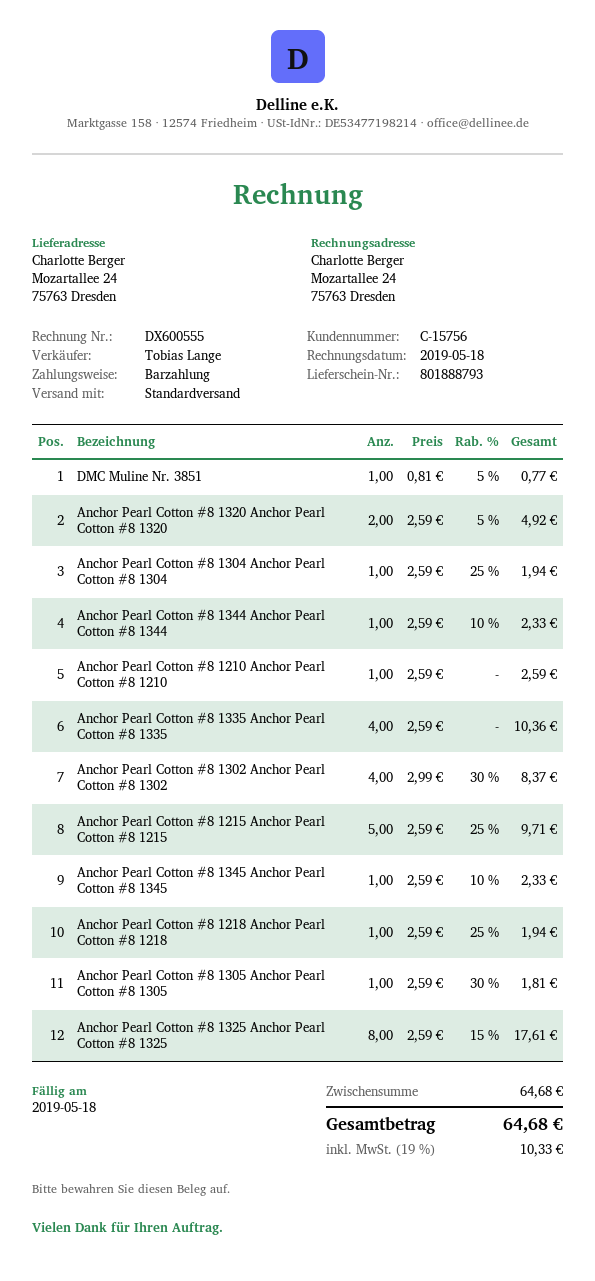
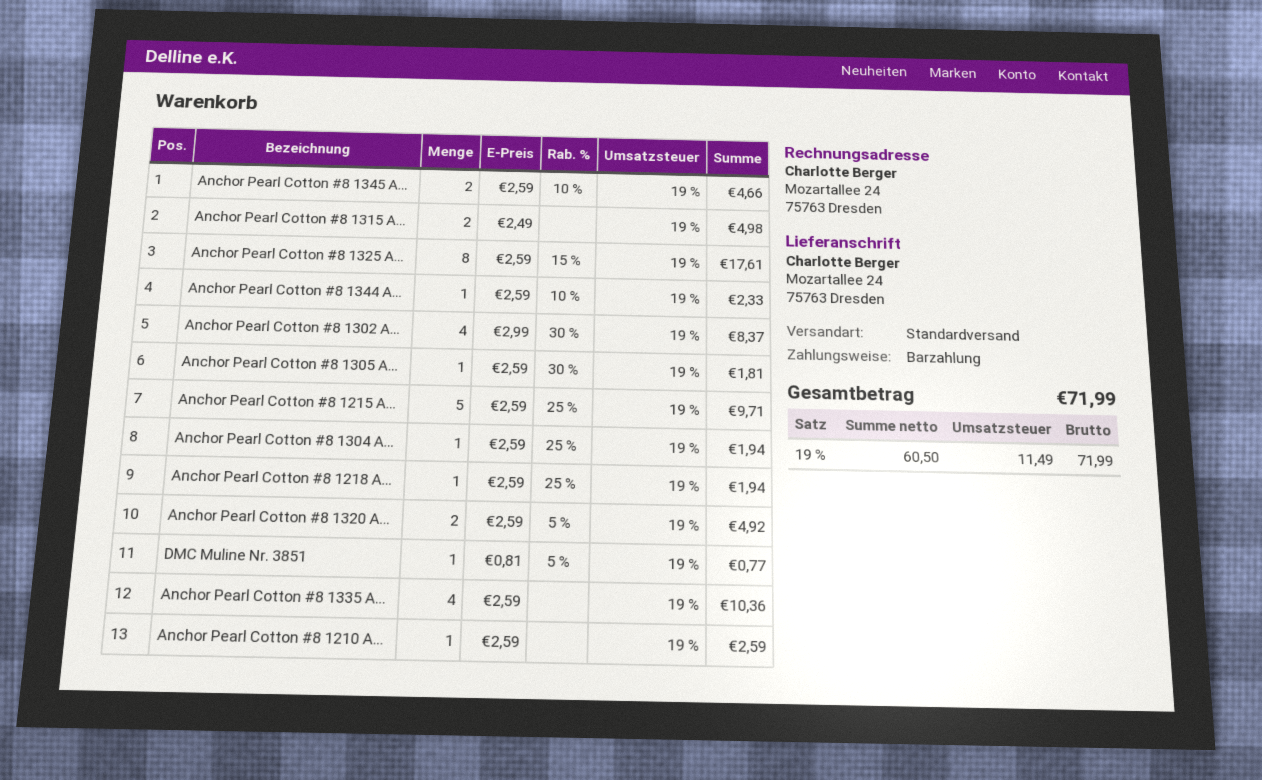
Anchor Pearl Cotton #8 1345 Anchor Pearl Cotton #8 1345: 1 x 2.59 - 10% = 2.33 -> 2 x 2.59 - 10% = 4.66
Anchor Pearl Cotton #8 1315 A...: none -> 2 x 2.49 = 4.98
tax: 19% = 10.33 -> 19% = 11.49
total: 64.68 -> 71.99

